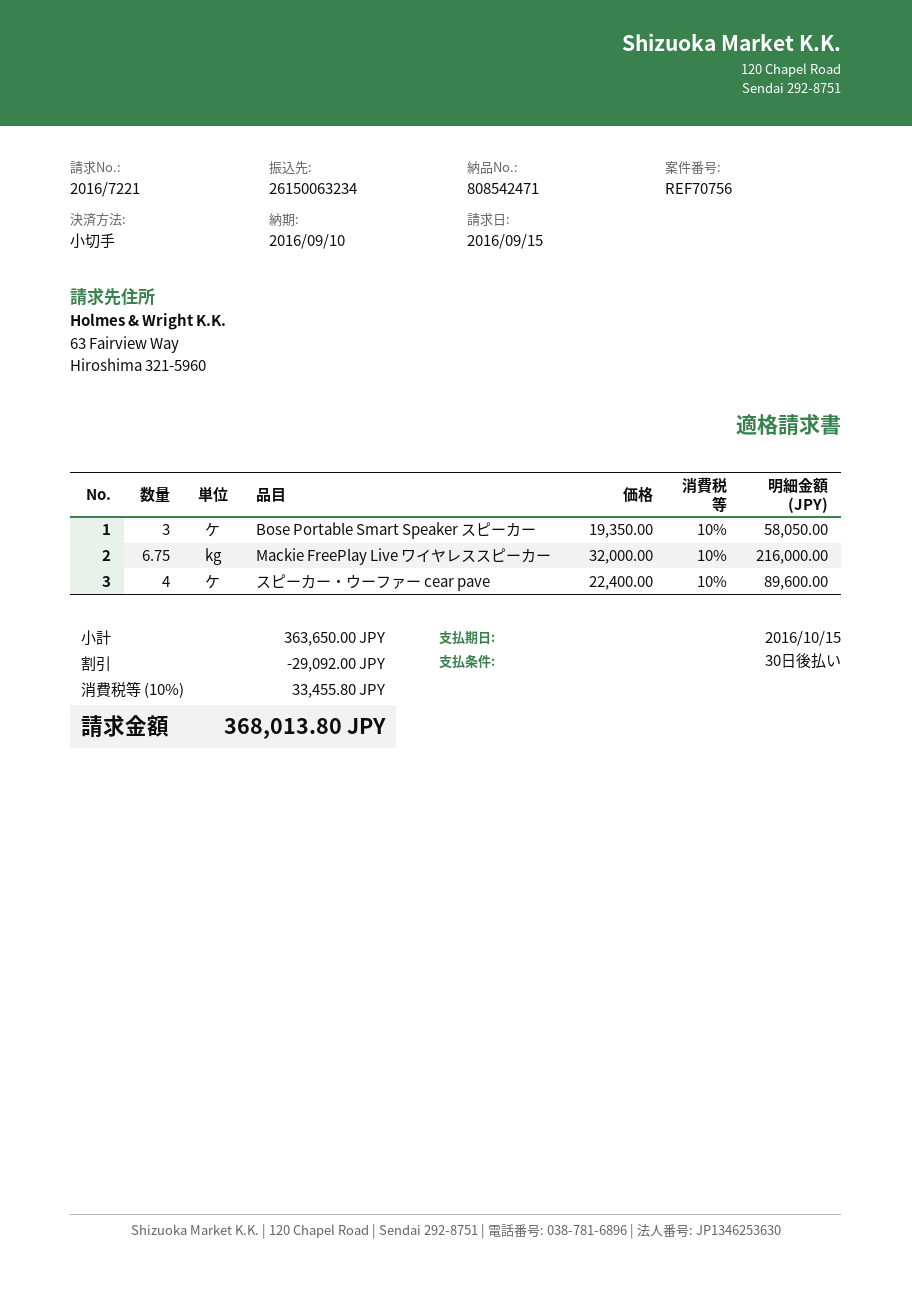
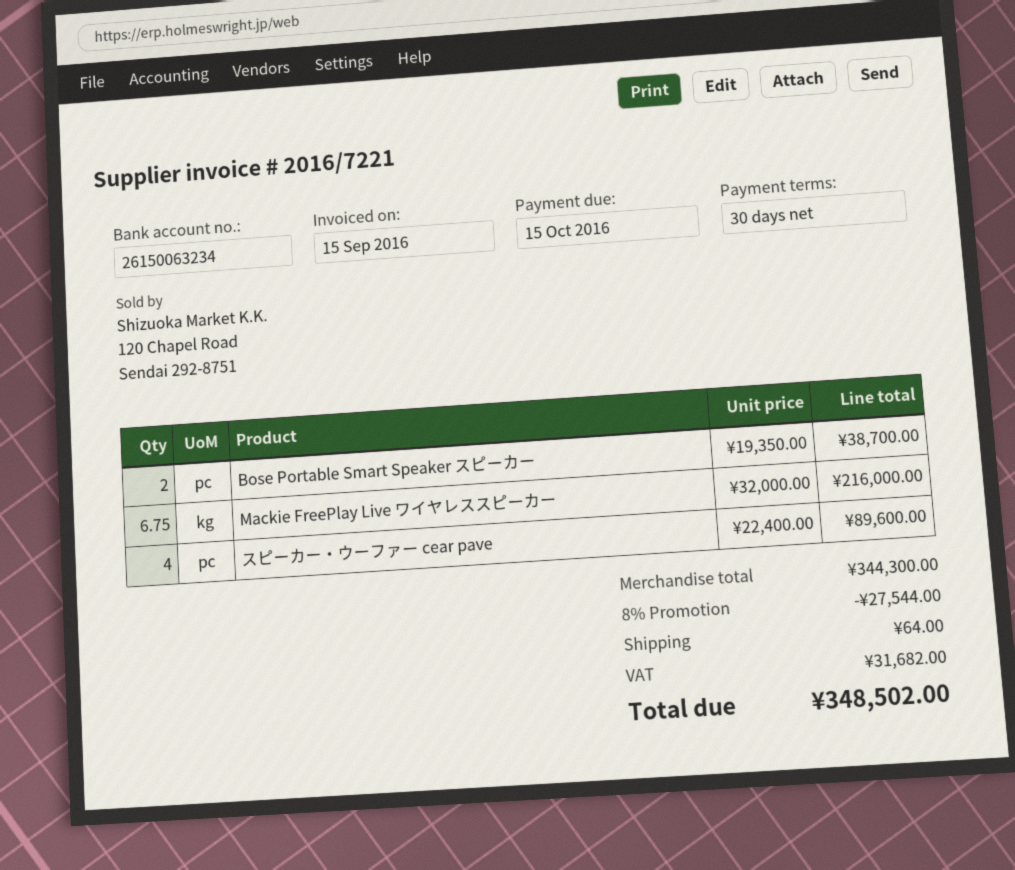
Bose Portable Smart Speaker スピーカー: 3 x 19350.00 = 58050.00 -> 2 x 19350.00 = 38700.00
subtotal: 363650.00 -> 344300.00
discount: 29092.00 -> 27544.00
shipping: none -> 64.00
tax: 33455.80 -> 31682.00
total: 368013.80 -> 348502.00

